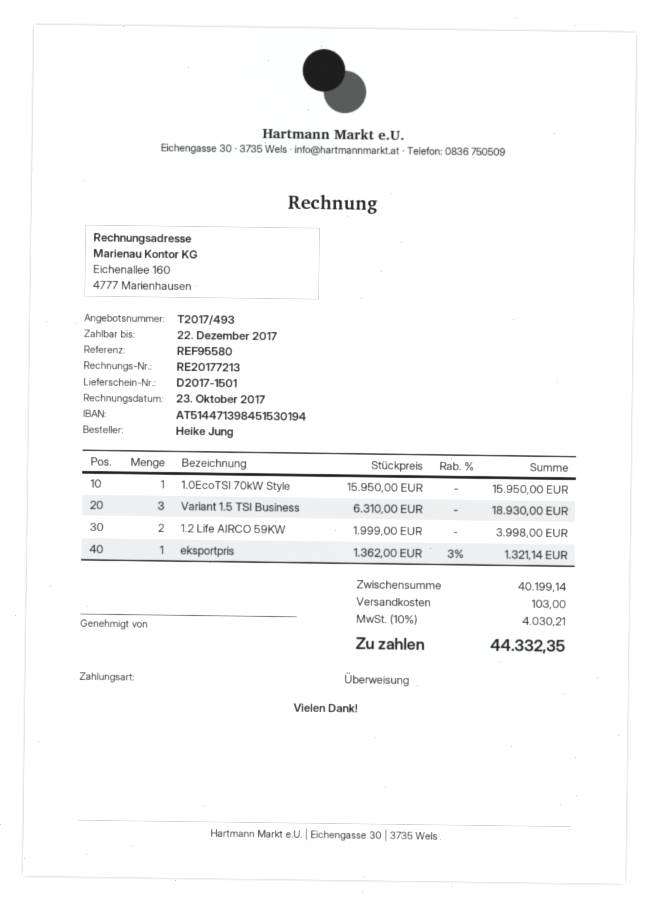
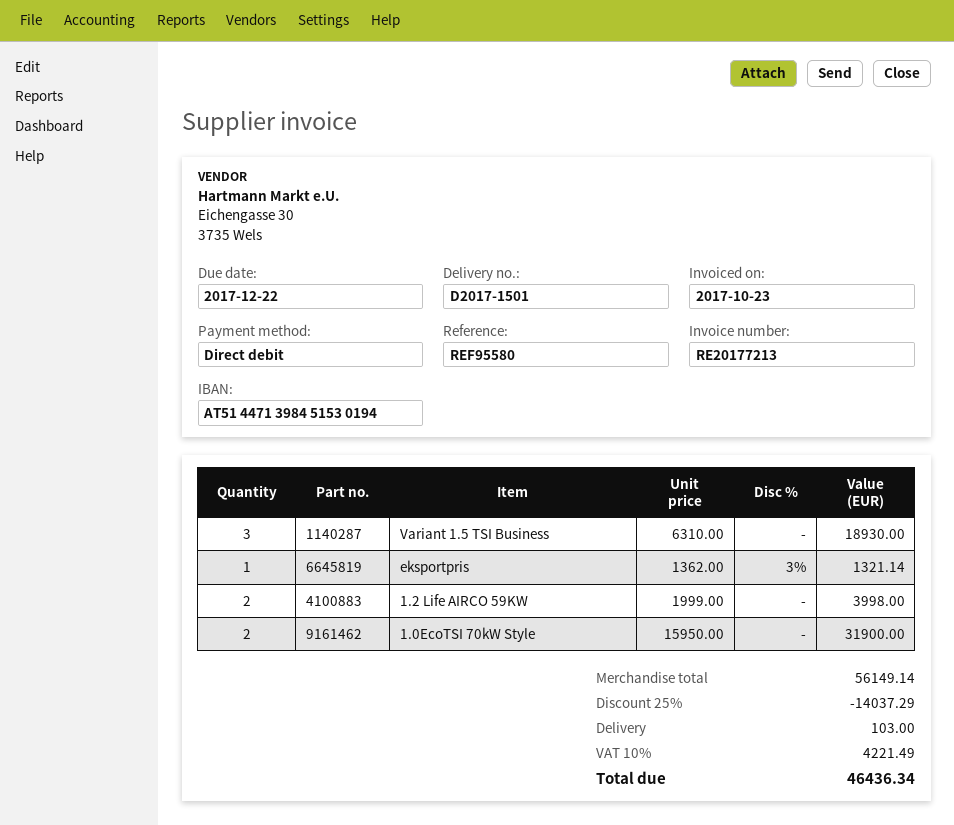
payment method: bank transfer -> direct debit
1.0EcoTSI 70kW Style: 1 x 15950.00 = 15950.00 -> 2 x 15950.00 = 31900.00
subtotal: 40199.14 -> 56149.14
discount: none -> 25% = 14037.29
tax: 10% = 4030.21 -> 10% = 4221.49
total: 44332.35 -> 46436.34

